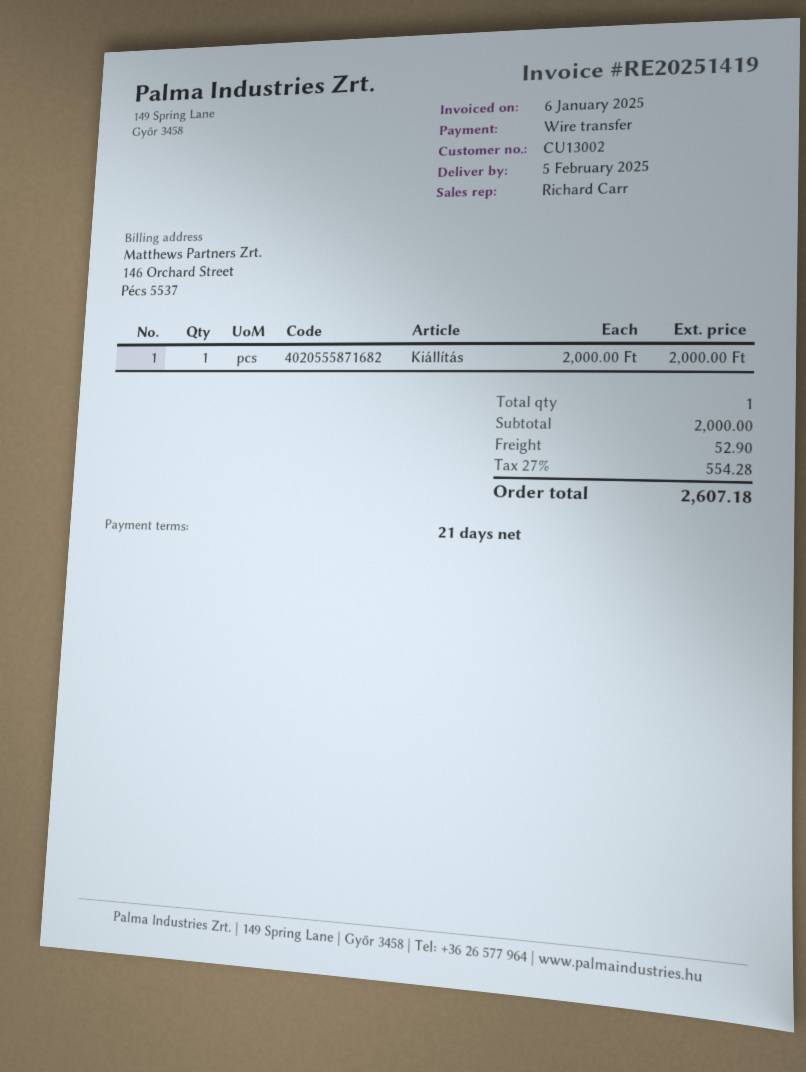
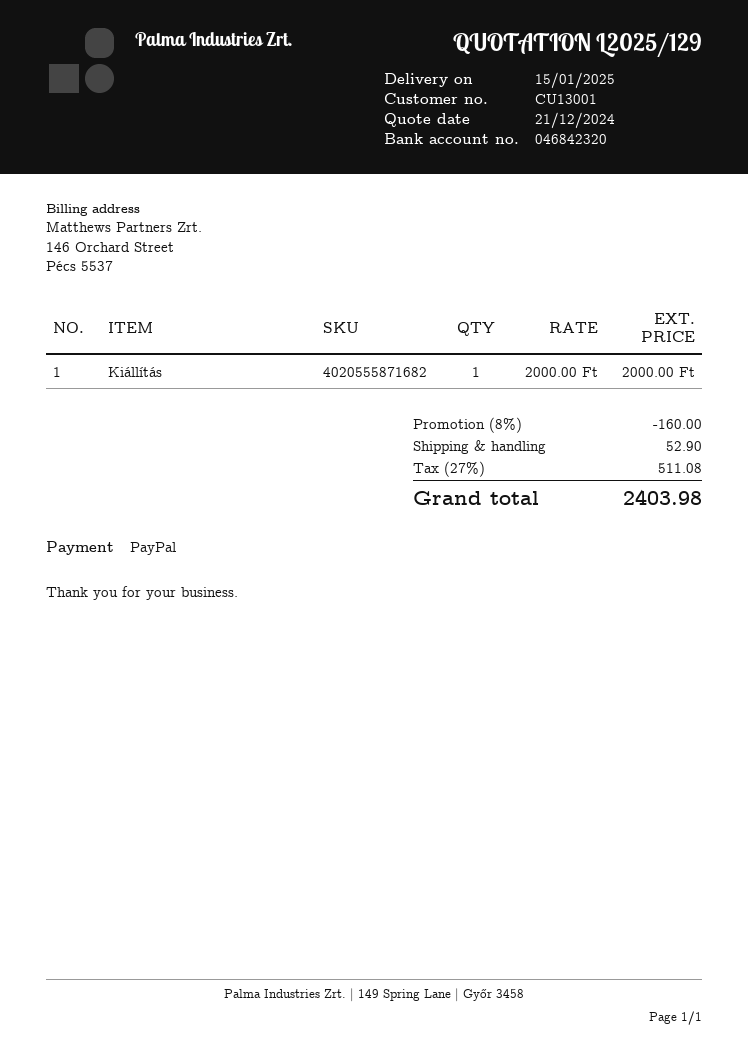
delivery date: 2025-02-05 -> 2025-01-15
customer number: CU13002 -> CU13001
payment method: bank transfer -> PayPal
discount: none -> 8% = 160.00
tax: 27% = 554.28 -> 27% = 511.08
total: 2607.18 -> 2403.98

